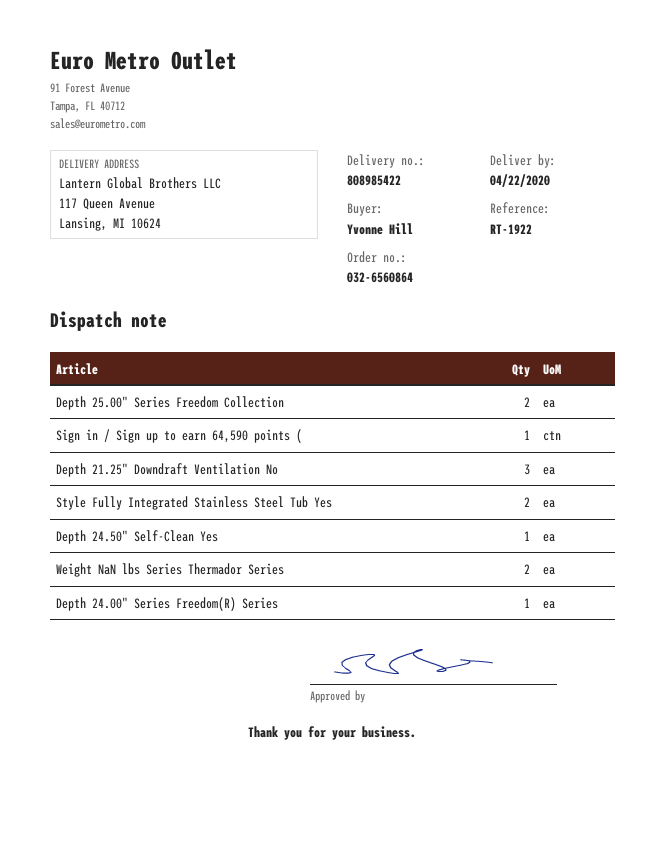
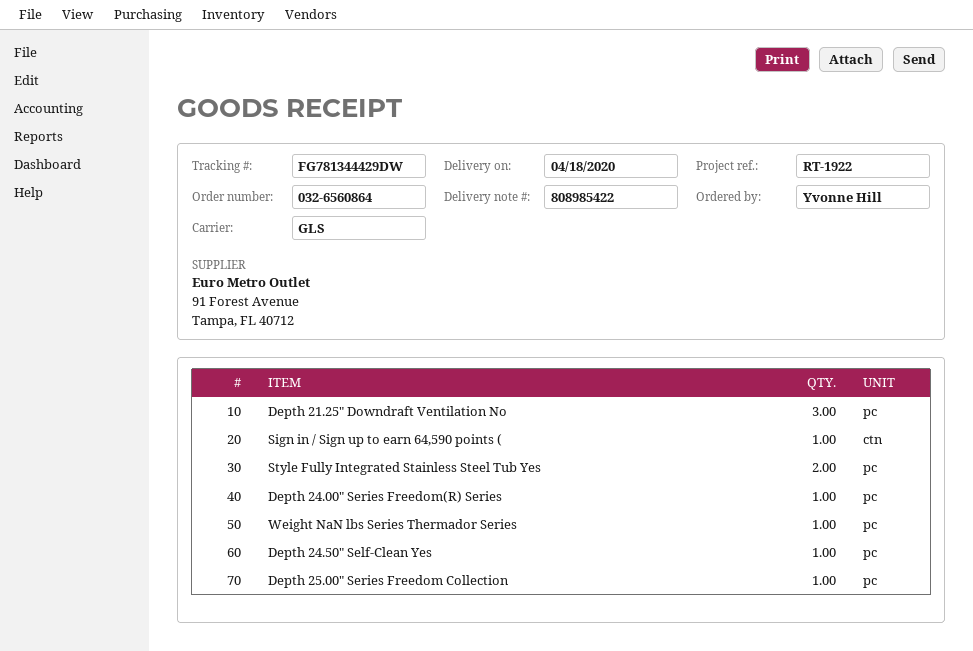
delivery date: 2020-04-22 -> 2020-04-18
Depth 25.00" Series Freedom Collection: 2 -> 1
Weight NaN lbs Series Thermador Series: 2 -> 1

